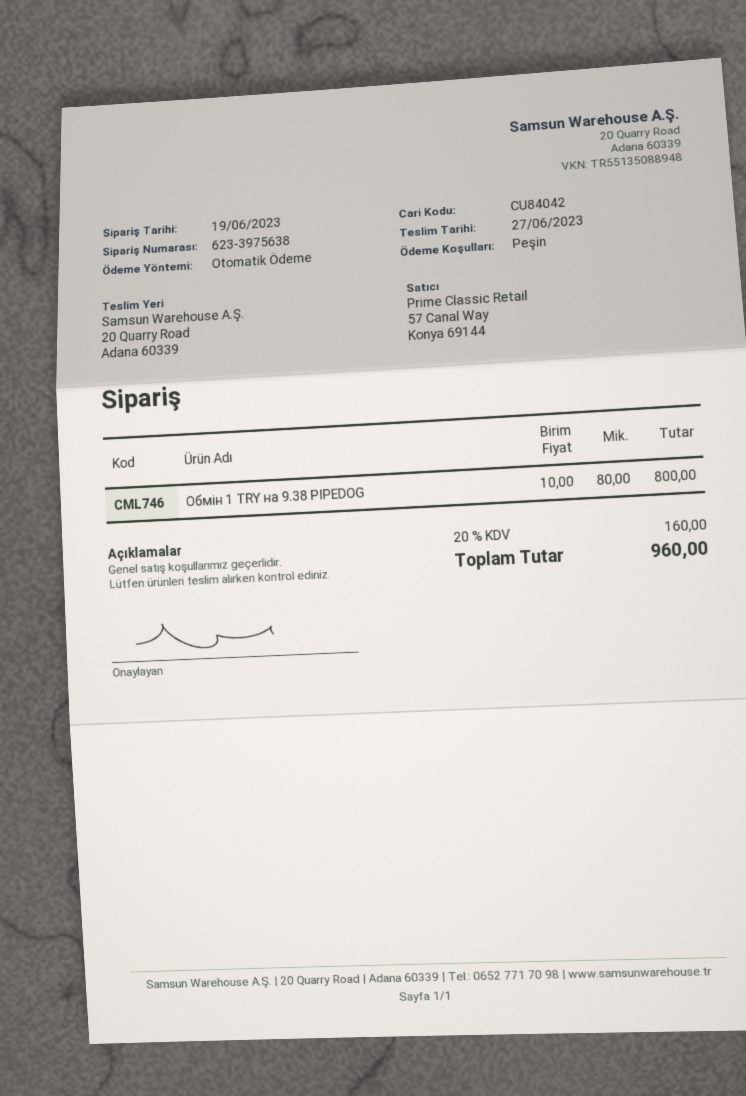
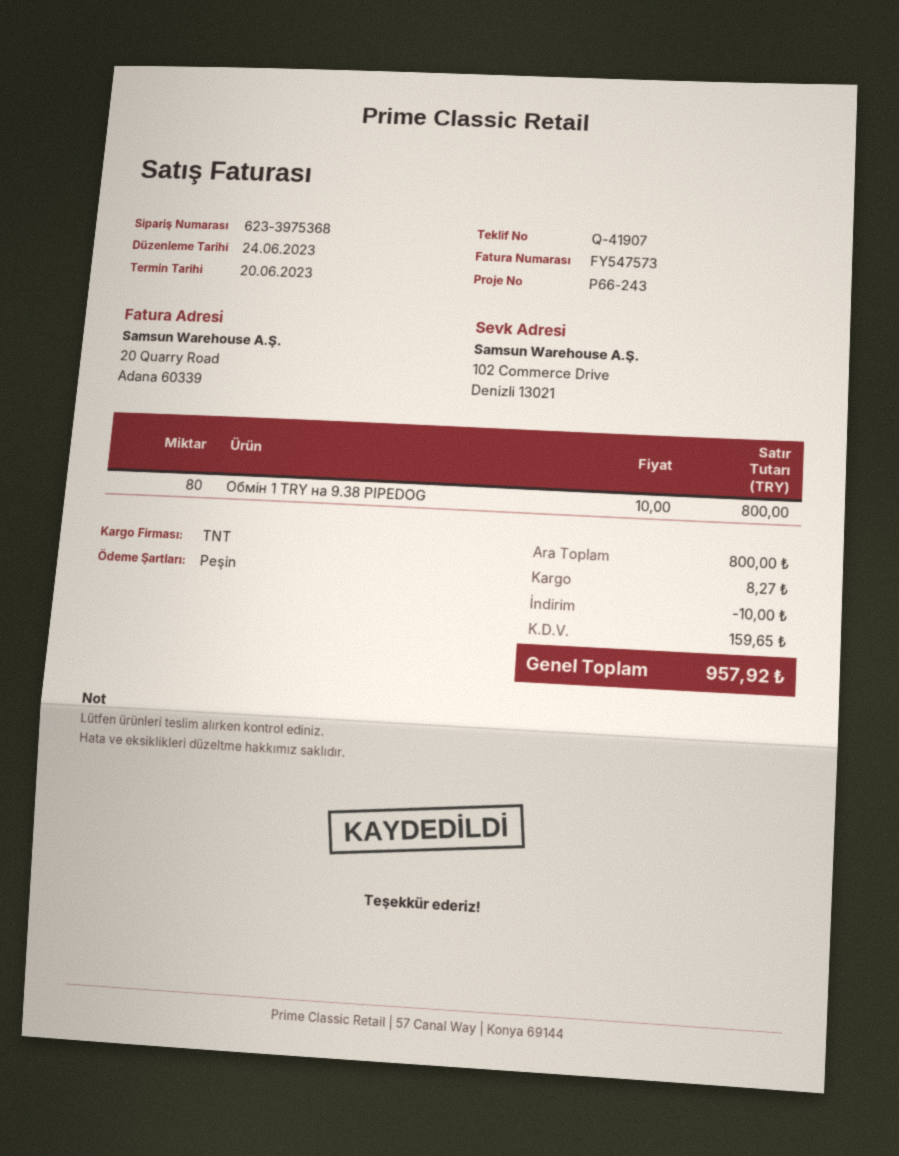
order number: 623-3975638 -> 623-3975368
delivery date: 2023-06-27 -> 2023-06-20
ship to: 20 Quarry Road, Adana 60339 -> 102 Commerce Drive, Denizli 13021
discount: none -> 10.00
shipping: none -> 8.27
tax: 160.00 -> 159.65
total: 960.00 -> 957.92

